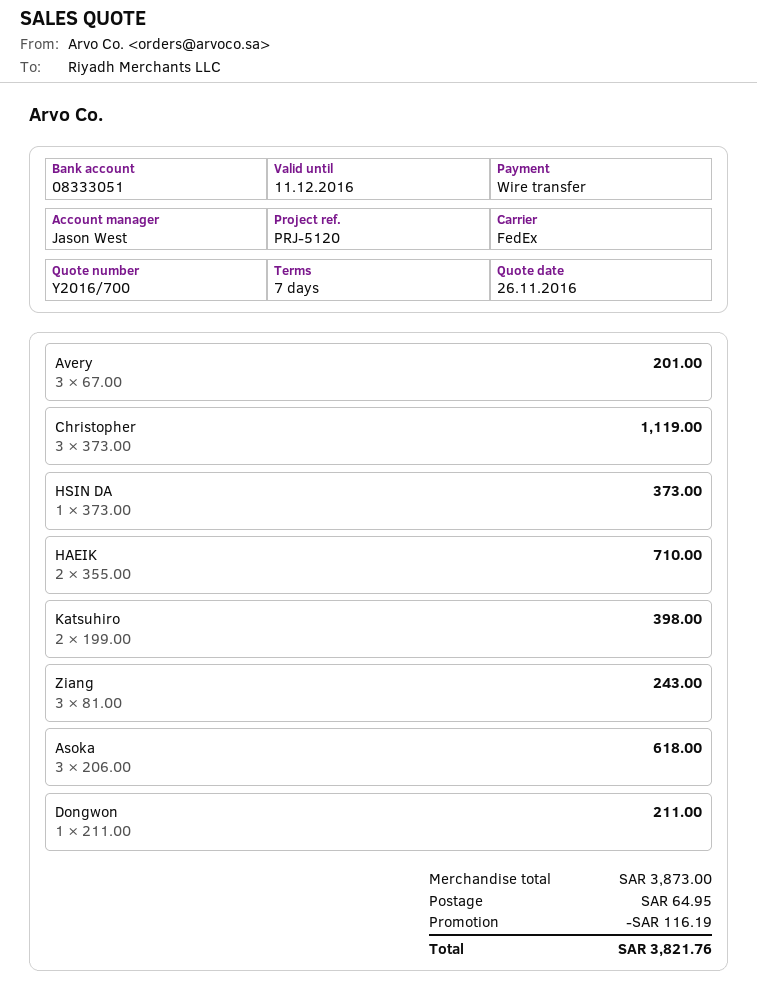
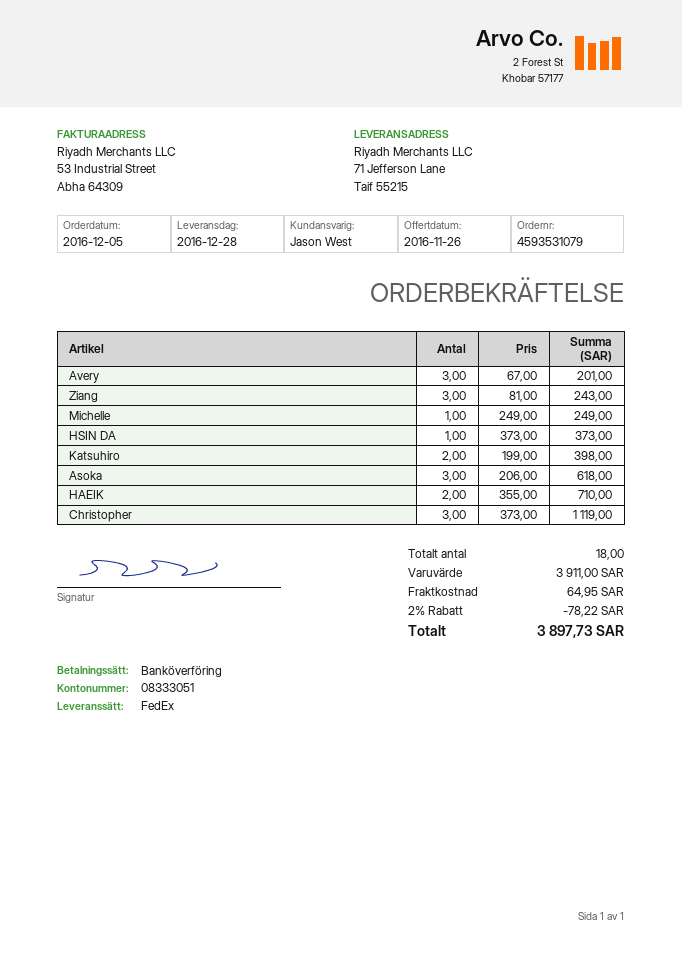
Dongwon: 1 x 211.00 = 211.00 -> none
Michelle: none -> 1 x 249.00 = 249.00
subtotal: 3873.00 -> 3911.00
discount: 116.19 -> 78.22
total: 3821.76 -> 3897.73

